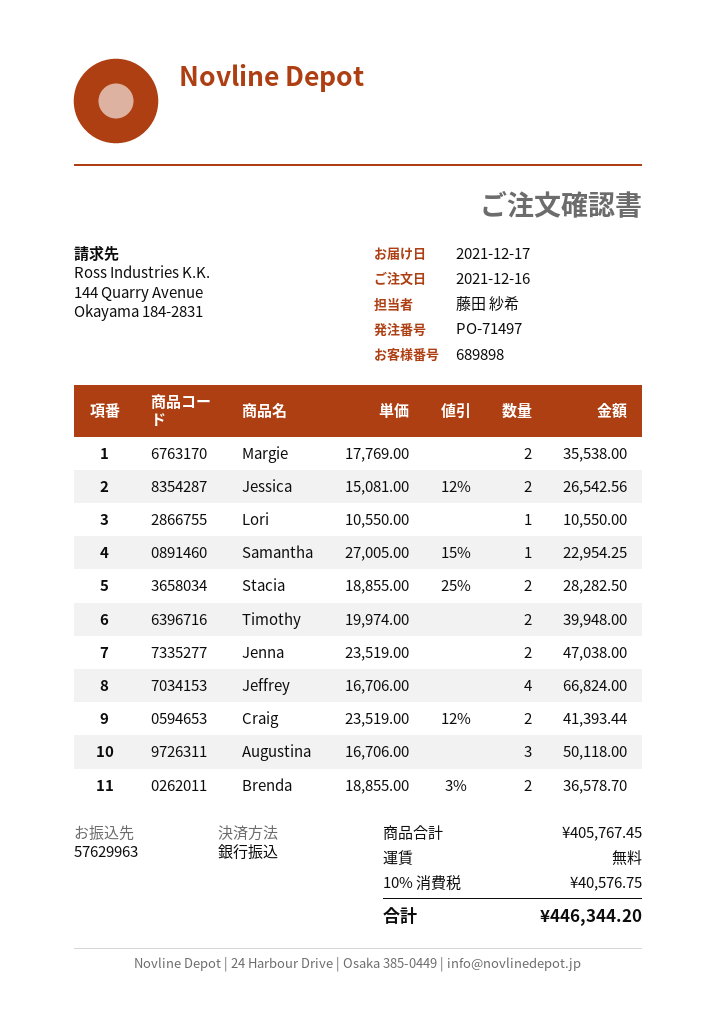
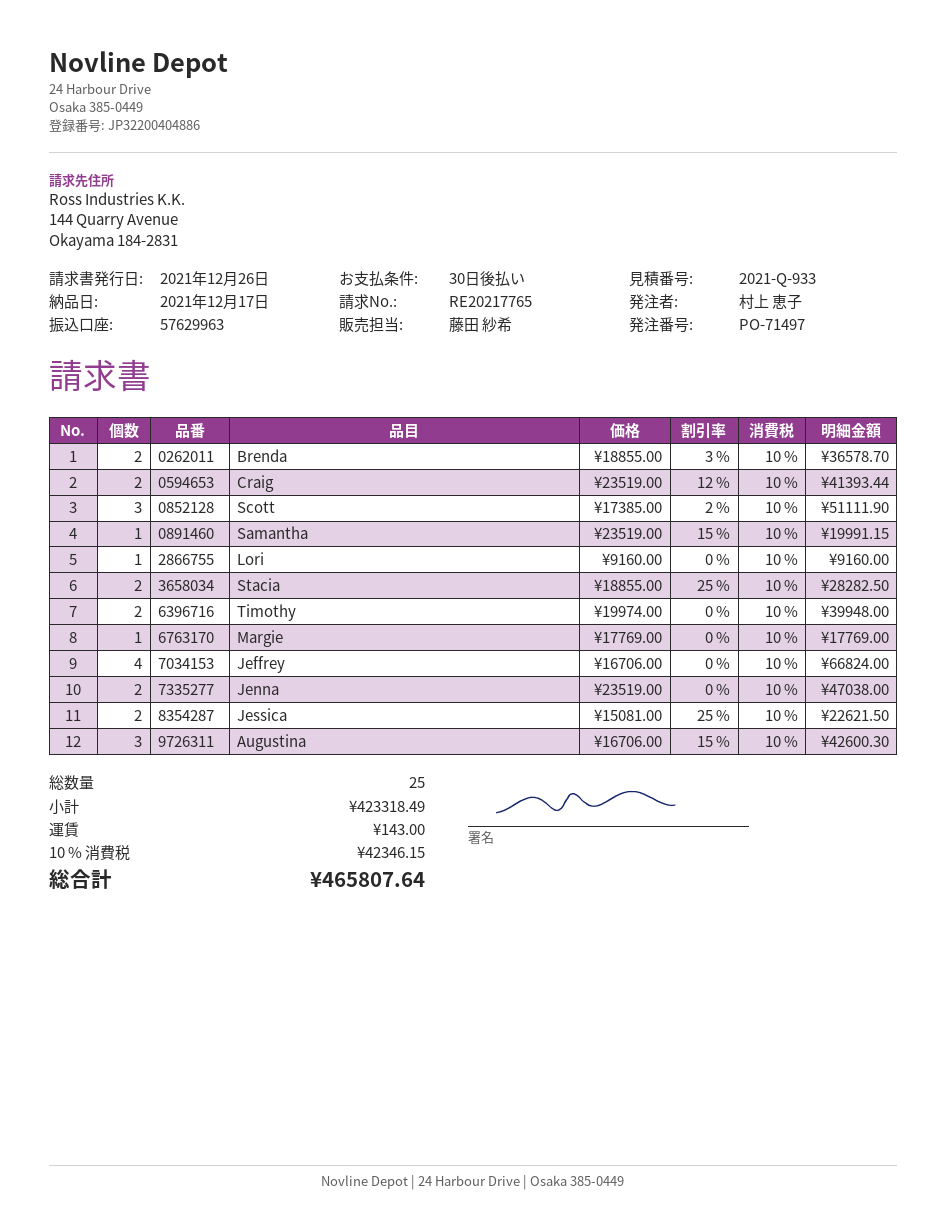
Margie: 2 x 17769.00 = 35538.00 -> 1 x 17769.00 = 17769.00
Jessica: 2 x 15081.00 - 12% = 26542.56 -> 2 x 15081.00 - 25% = 22621.50
Lori: 1 x 10550.00 = 10550.00 -> 1 x 9160.00 = 9160.00
Samantha: 1 x 27005.00 - 15% = 22954.25 -> 1 x 23519.00 - 15% = 19991.15
Augustina: 3 x 16706.00 = 50118.00 -> 3 x 16706.00 - 15% = 42600.30
Scott: none -> 3 x 17385.00 - 2% = 51111.90
subtotal: 405767.45 -> 423318.49
shipping: 0.00 -> 143.00
tax: 10% = 40576.75 -> 10% = 42346.15
total: 446344.20 -> 465807.64

